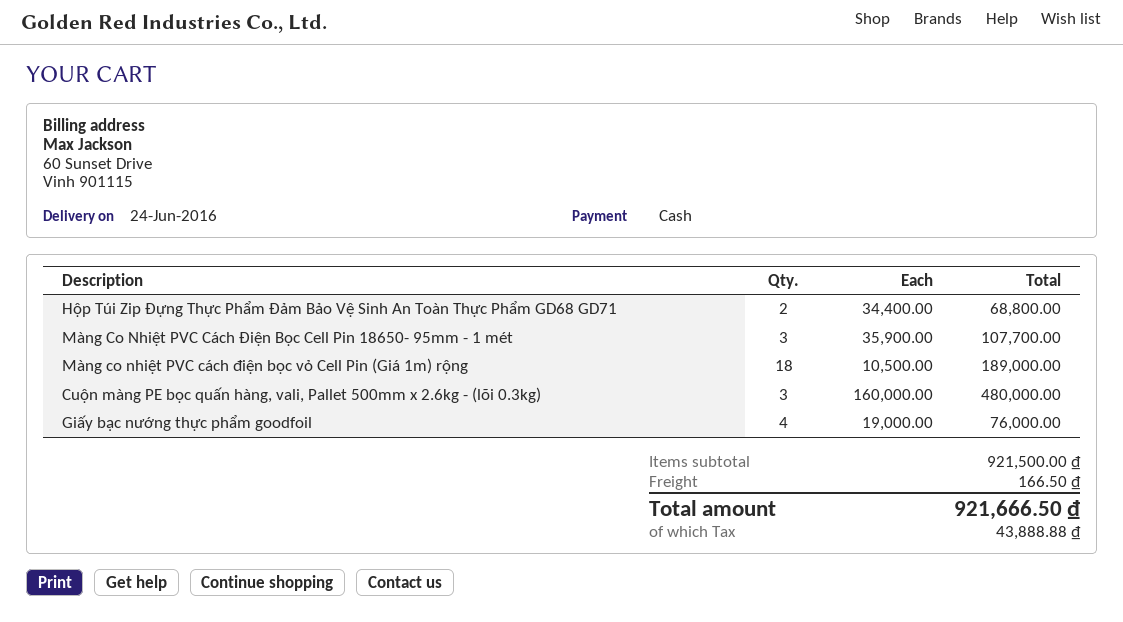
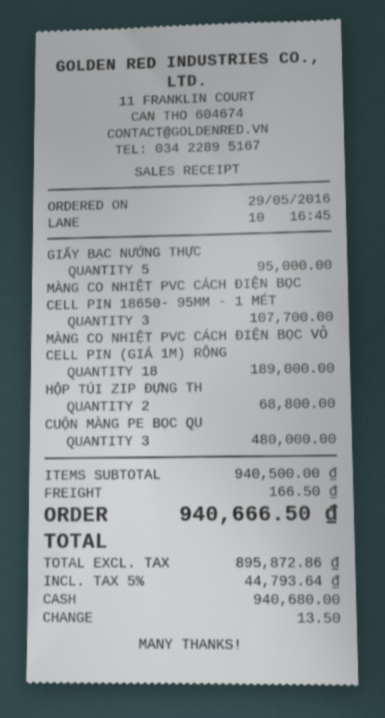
Giấy bạc nướng thực phẩm goodfoil: 4 for 76000.00 -> 5 for 95000.00
subtotal: 921500.00 -> 940500.00
tax: 43888.88 -> 44793.64
total: 921666.50 -> 940666.50

